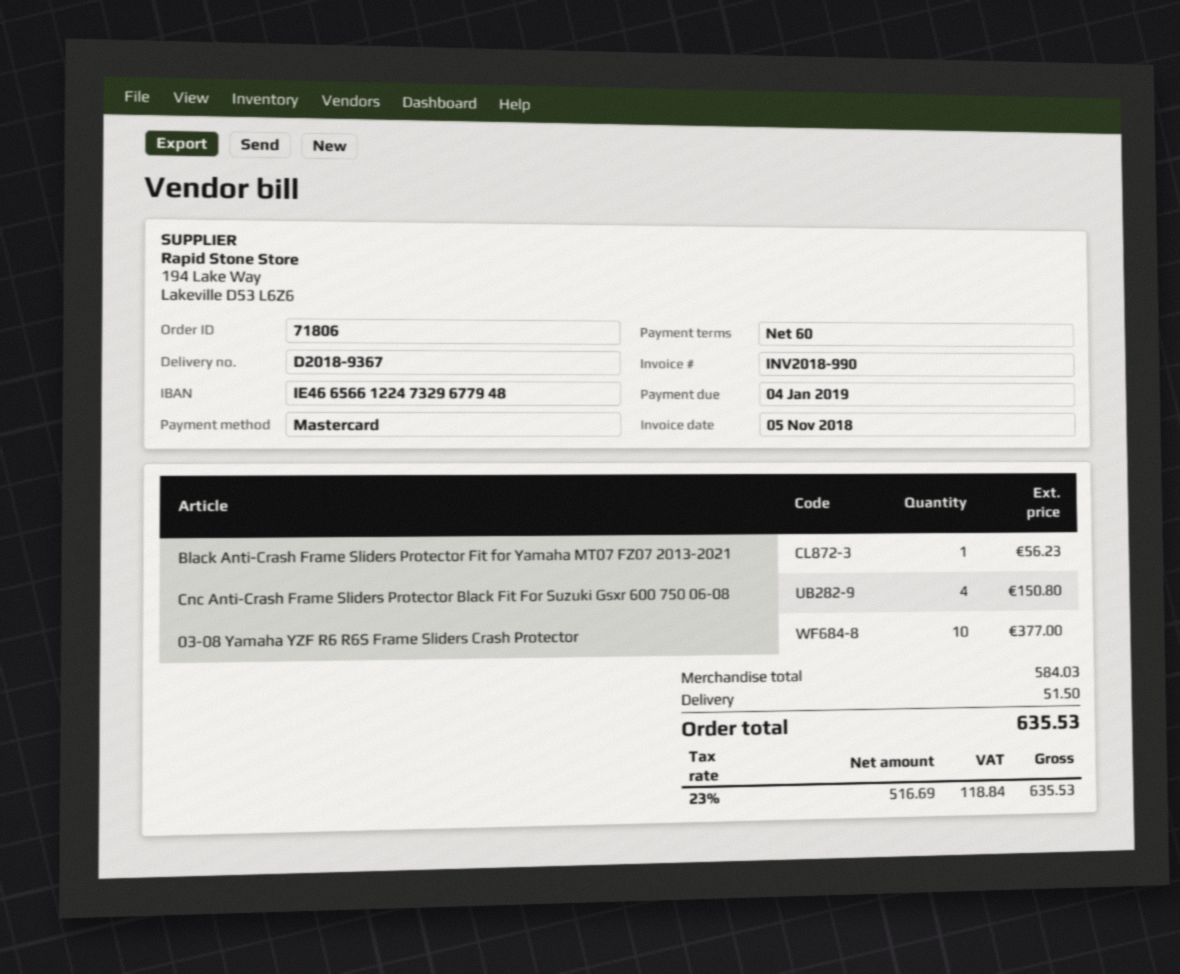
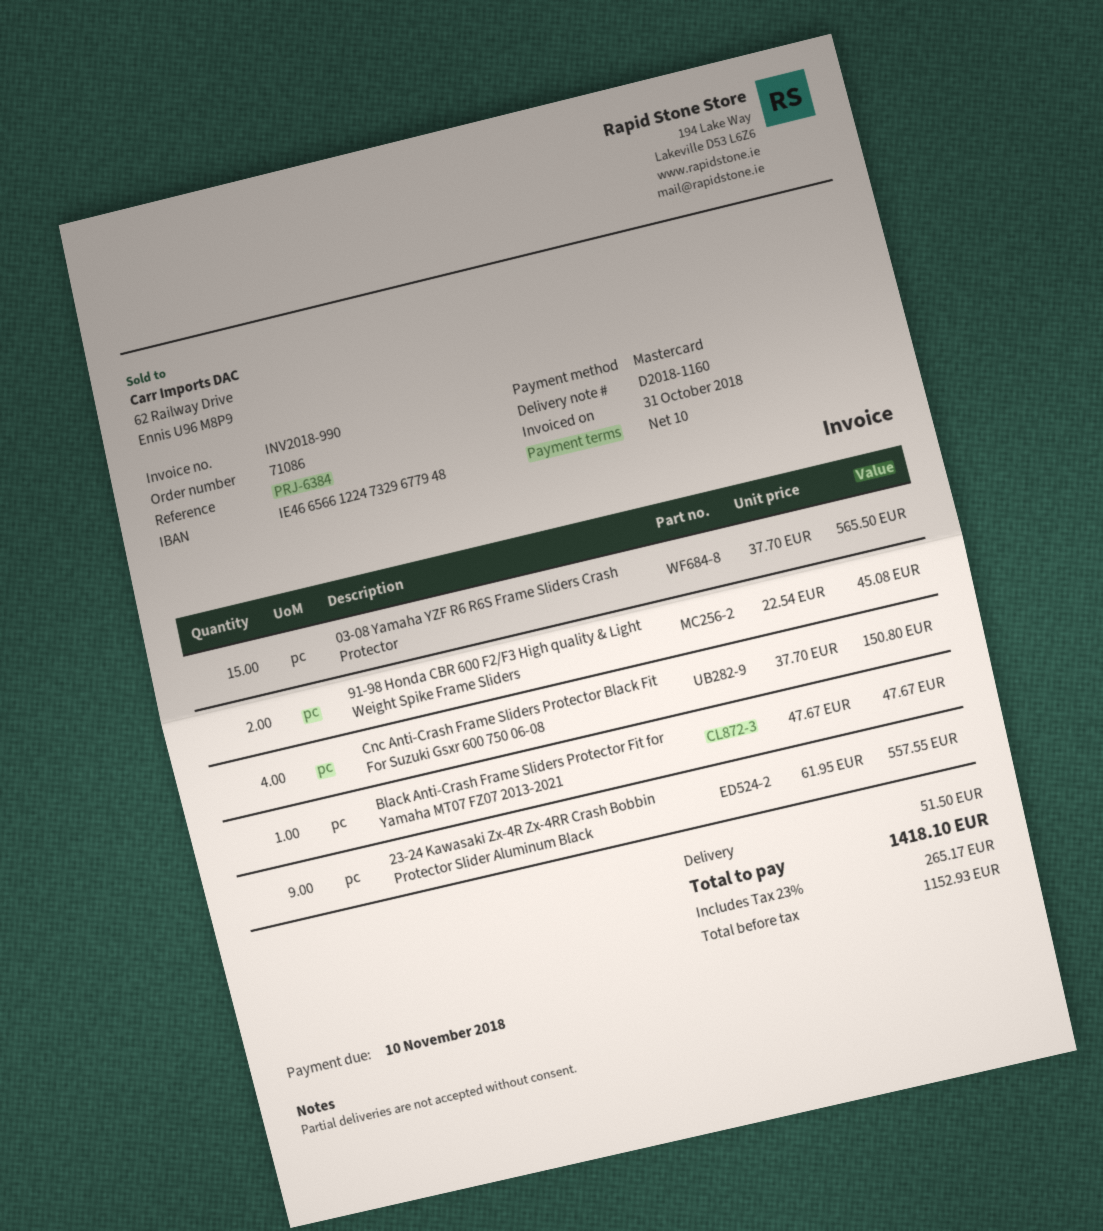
order number: 71806 -> 71086
delivery note number: D2018-9367 -> D2018-1160
invoice date: 2018-11-05 -> 2018-10-31
payment terms: 60 days -> 10 days
due date: 2019-01-04 -> 2018-11-10
Black Anti-Crash Frame Sliders Protector Fit for Yamaha MT07 FZ07 2013-2021: 1 for 56.23 -> 1 for 47.67
03-08 Yamaha YZF R6 R6S Frame Sliders Crash Protector: 10 for 377.00 -> 15 for 565.50
91-98 Honda CBR 600 F2/F3 High quality & Light Weight Spike Frame Sliders: none -> 2 for 45.08
23-24 Kawasaki Zx-4R Zx-4RR Crash Bobbin Protector Slider Aluminum Black: none -> 9 for 557.55
net: 516.69 -> 1152.93
tax: 23% = 118.84 -> 23% = 265.17
total: 635.53 -> 1418.10

